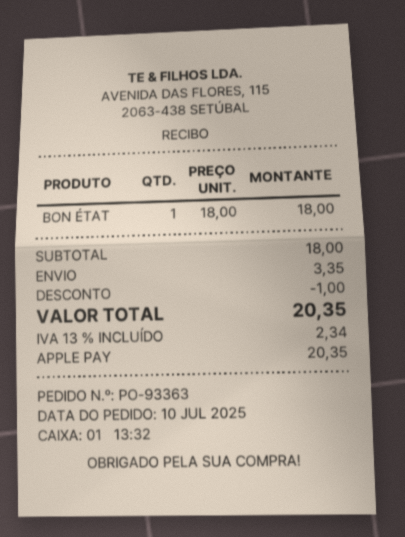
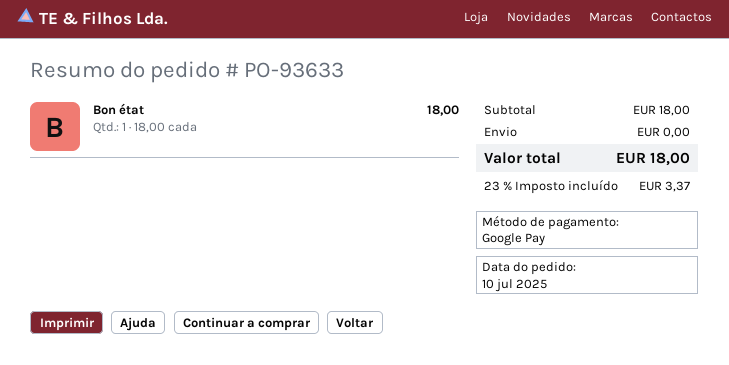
order number: PO-93363 -> PO-93633
payment method: Apple Pay -> Google Pay
discount: 1.00 -> none
shipping: 3.35 -> 0.00
tax: 13% = 2.34 -> 23% = 3.37
total: 20.35 -> 18.00

